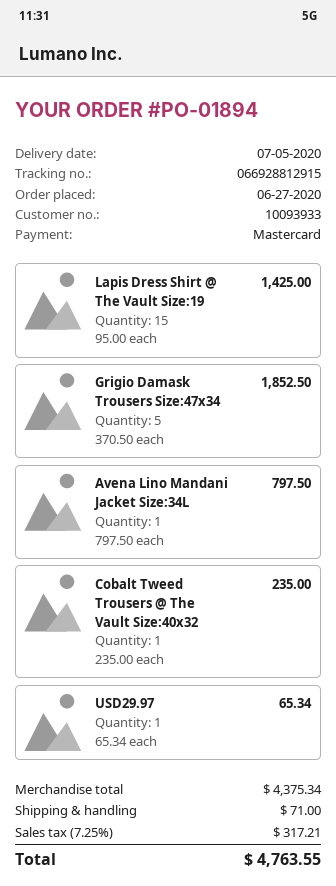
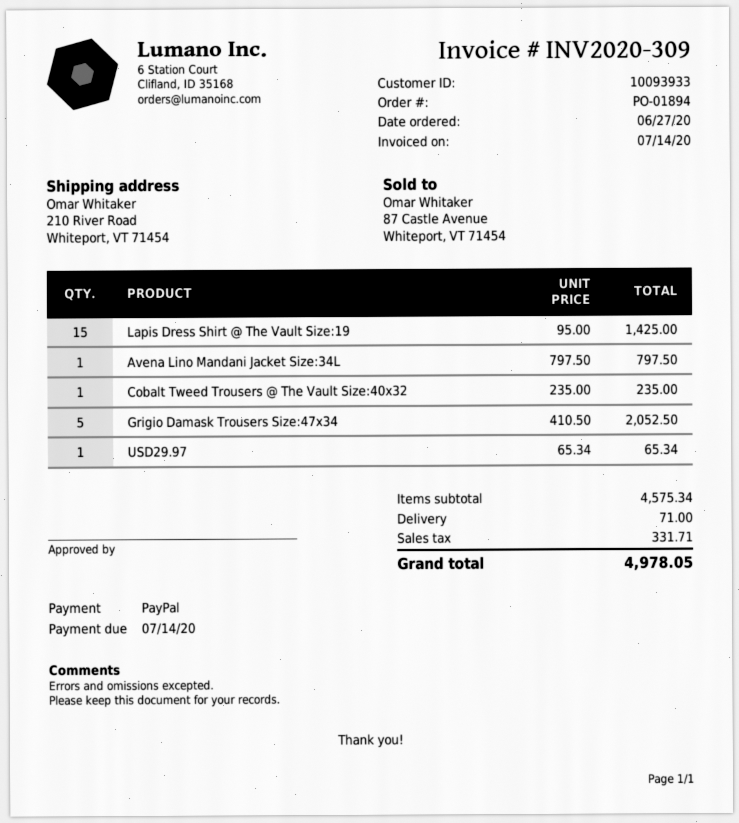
payment method: Mastercard -> PayPal
Grigio Damask Trousers Size:47x34: 5 x 370.50 = 1852.50 -> 5 x 410.50 = 2052.50
subtotal: 4375.34 -> 4575.34
tax: 317.21 -> 331.71
total: 4763.55 -> 4978.05

